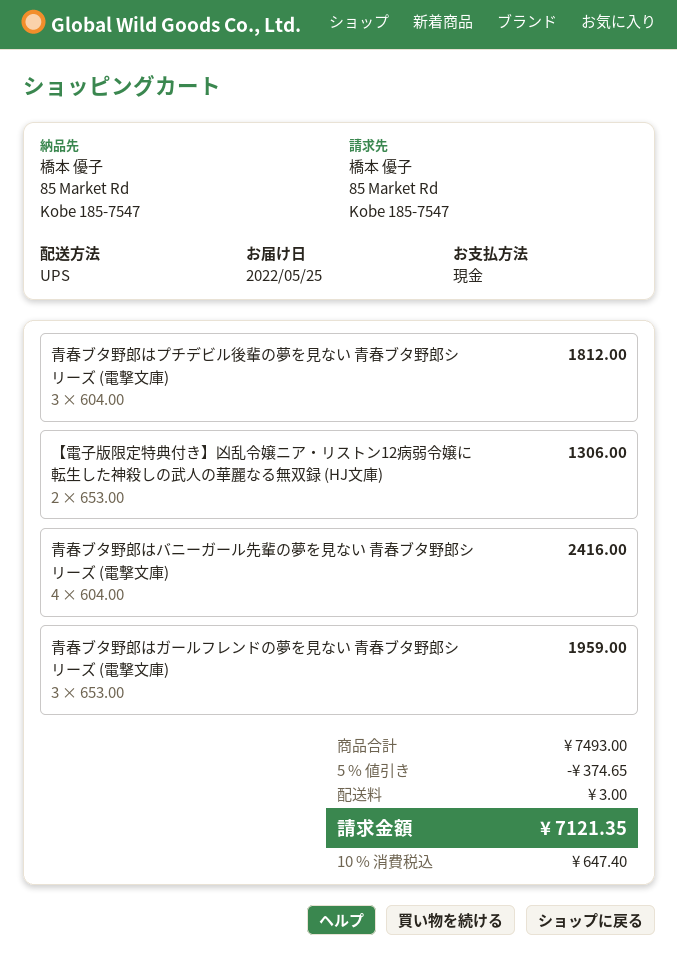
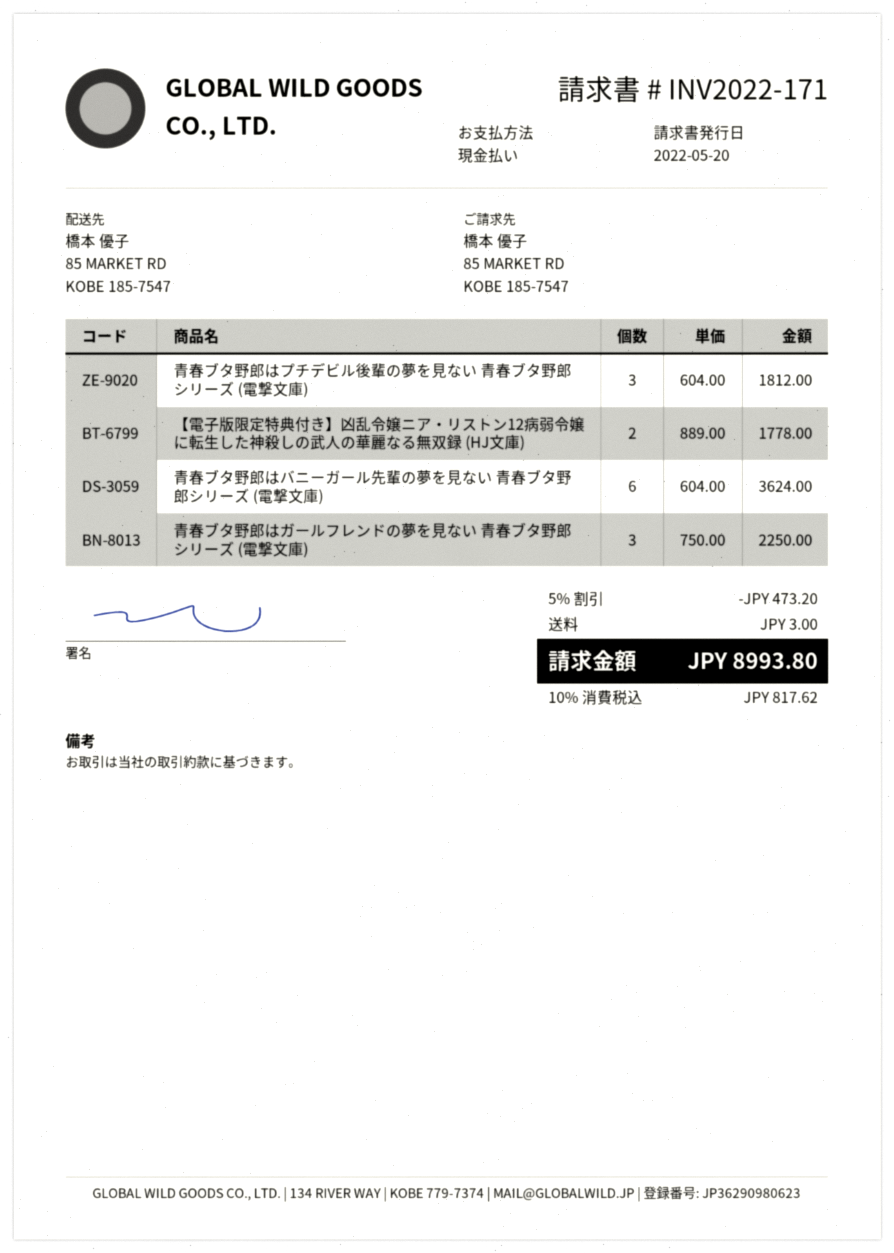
【電子版限定特典付き】凶乱令嬢ニア・リストン12病弱令嬢に転生した神殺しの武人の華麗なる無双録 (HJ文庫): 2 x 653.00 = 1306.00 -> 2 x 889.00 = 1778.00
青春ブタ野郎はバニーガール先輩の夢を見ない 青春ブタ野郎シリーズ (電撃文庫): 4 x 604.00 = 2416.00 -> 6 x 604.00 = 3624.00
青春ブタ野郎はガールフレンドの夢を見ない 青春ブタ野郎シリーズ (電撃文庫): 3 x 653.00 = 1959.00 -> 3 x 750.00 = 2250.00
discount: 5% = 374.65 -> 5% = 473.20
tax: 10% = 647.40 -> 10% = 817.62
total: 7121.35 -> 8993.80

